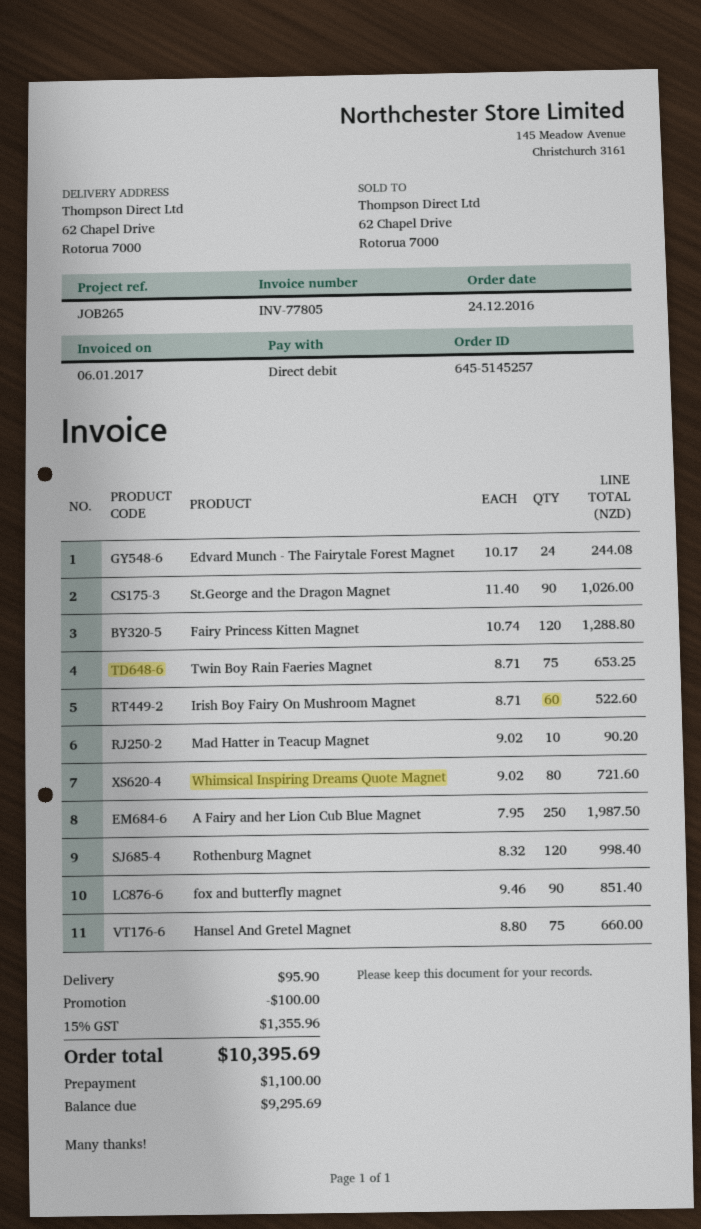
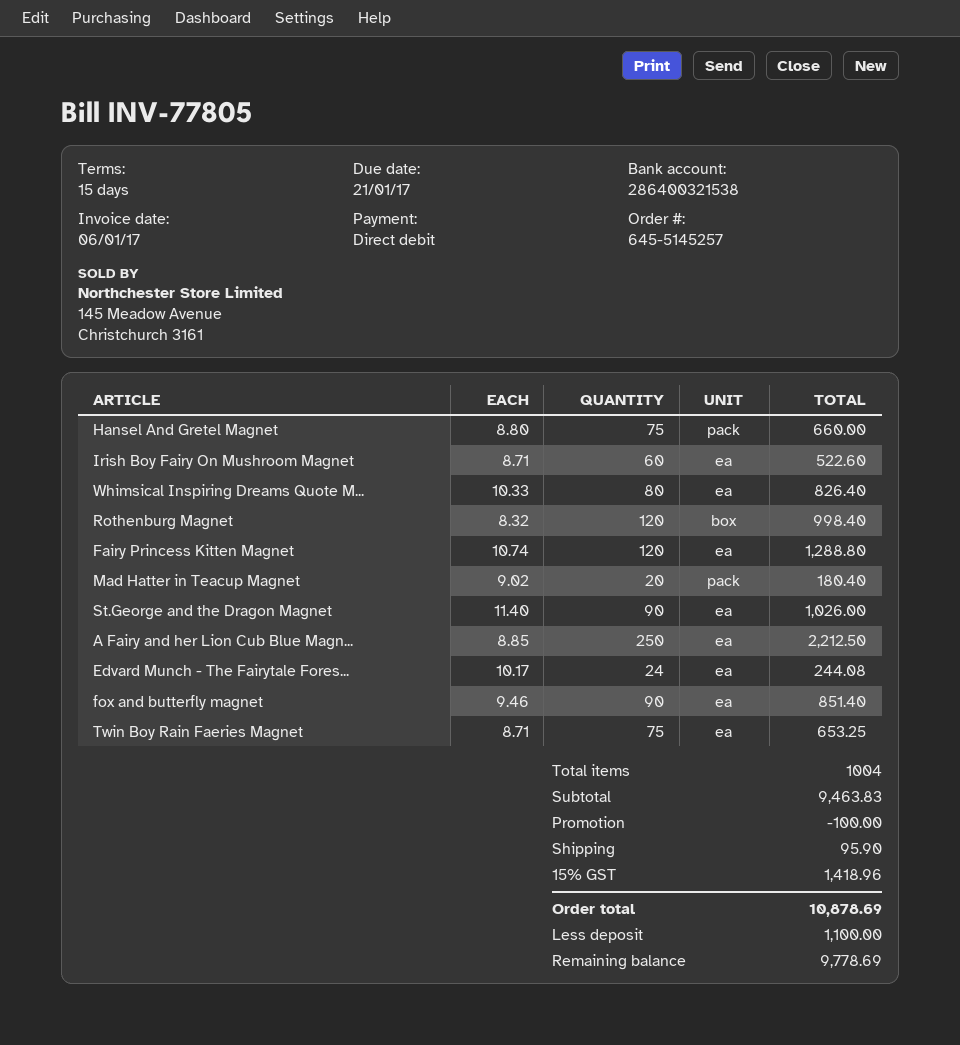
Mad Hatter in Teacup Magnet: 10 x 9.02 = 90.20 -> 20 x 9.02 = 180.40
Whimsical Inspiring Dreams Quote Magnet: 80 x 9.02 = 721.60 -> 80 x 10.33 = 826.40
A Fairy and her Lion Cub Blue Magnet: 250 x 7.95 = 1987.50 -> 250 x 8.85 = 2212.50
tax: 15% = 1355.96 -> 15% = 1418.96
total: 10395.69 -> 10878.69
balance: 9295.69 -> 9778.69

